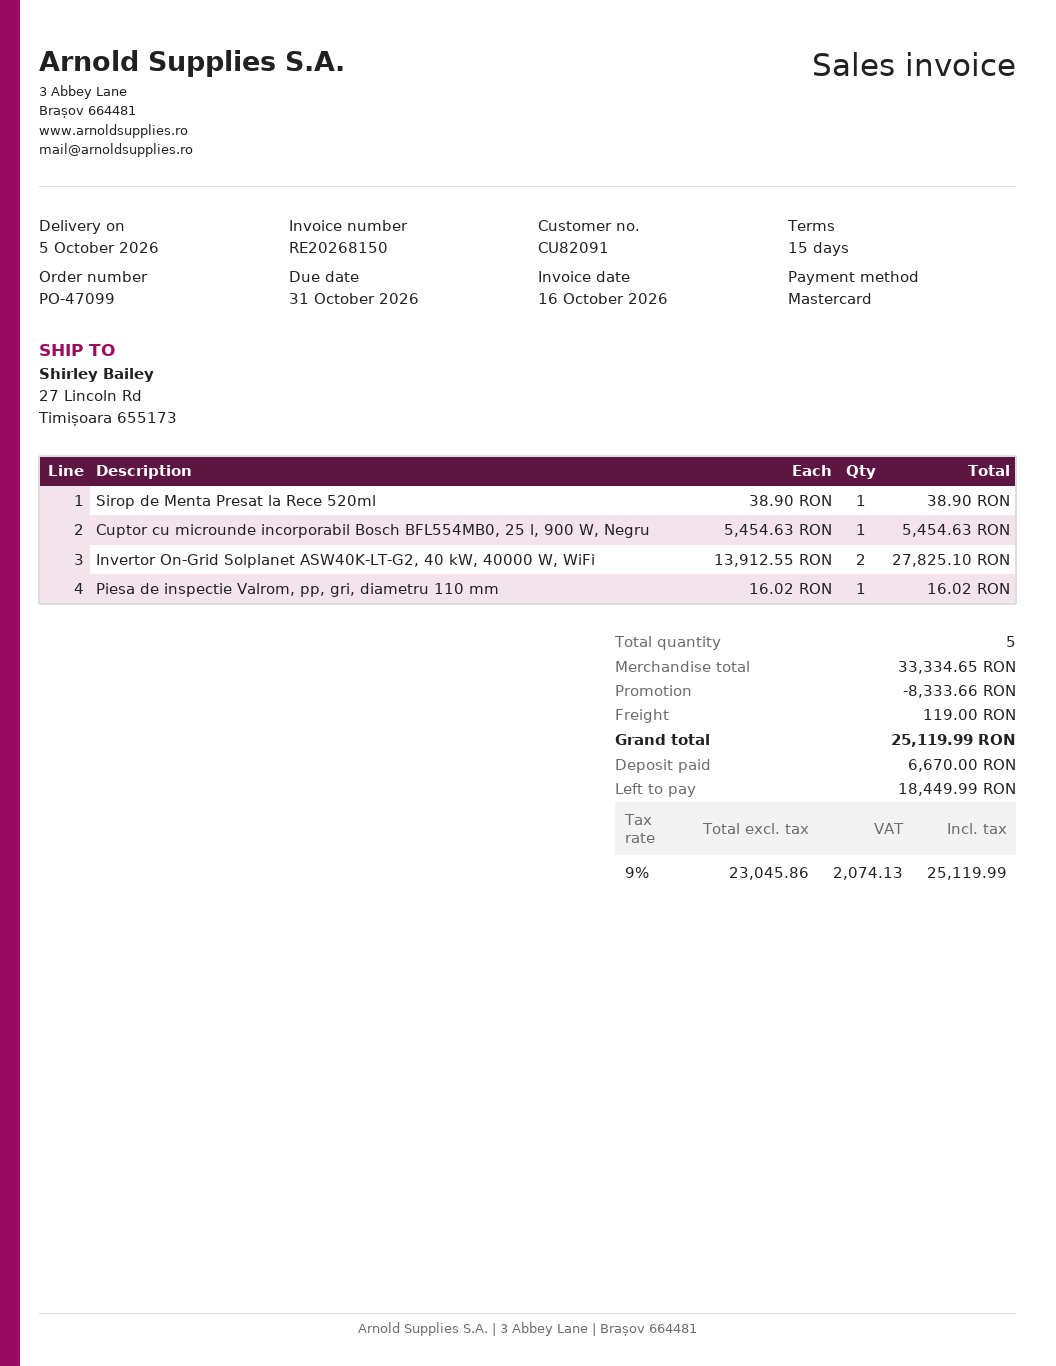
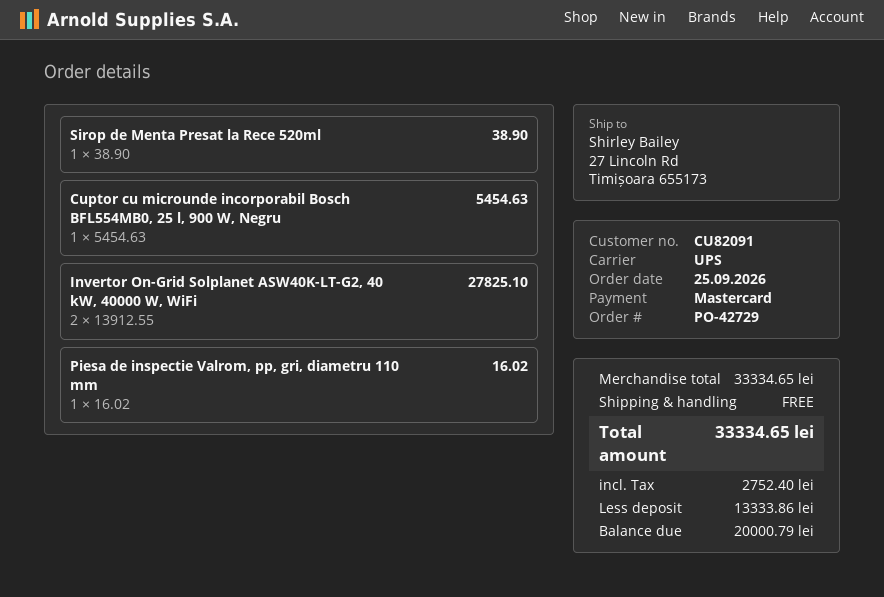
order number: PO-47099 -> PO-42729
discount: 8333.66 -> none
shipping: 119.00 -> 0.00
tax: 2074.13 -> 2752.40
total: 25119.99 -> 33334.65
deposit: 6670.00 -> 13333.86
balance: 18449.99 -> 20000.79

